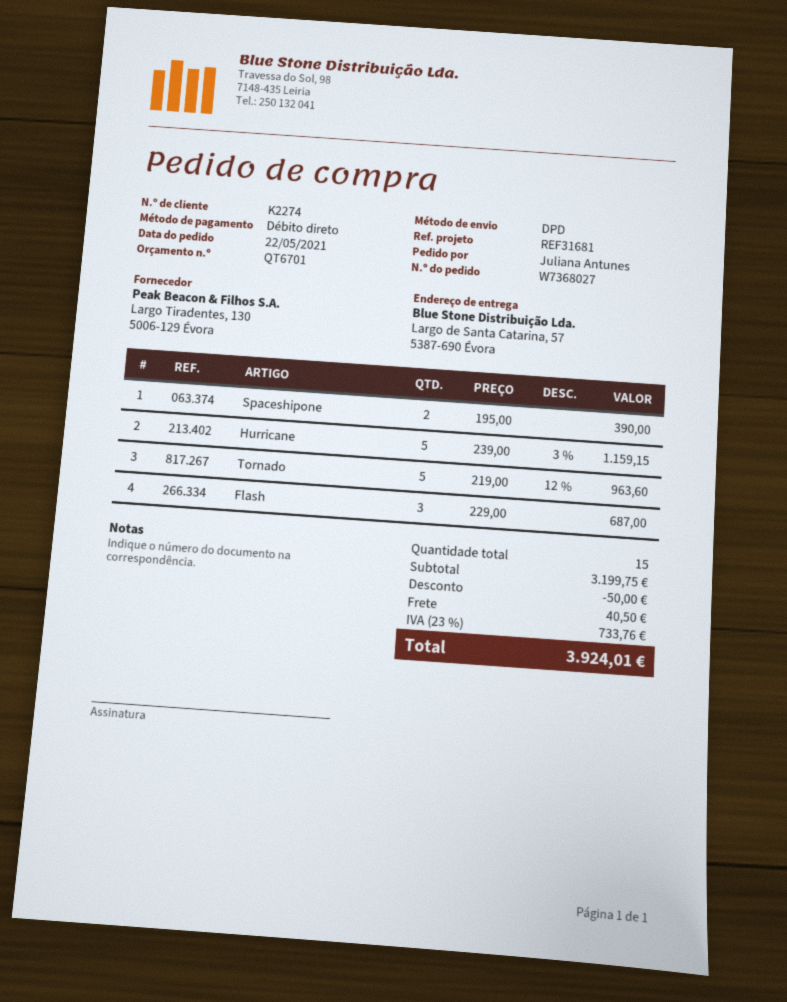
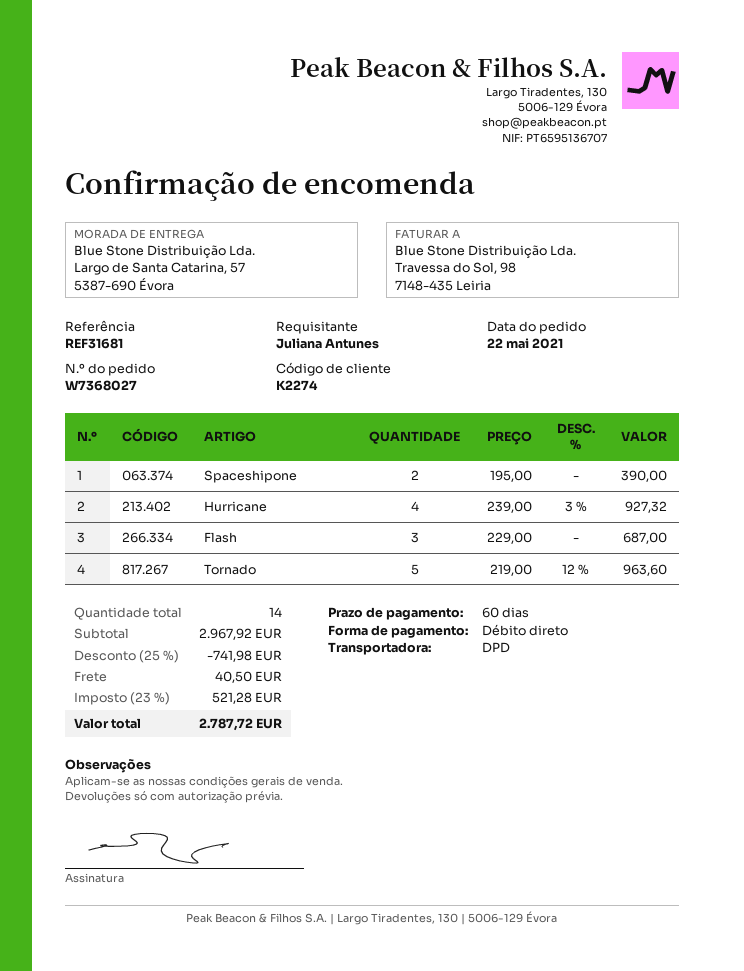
Hurricane: 5 x 239.00 - 3% = 1159.15 -> 4 x 239.00 - 3% = 927.32
total quantity: 15 -> 14
subtotal: 3199.75 -> 2967.92
discount: 50.00 -> 741.98
tax: 23% = 733.76 -> 23% = 521.28
total: 3924.01 -> 2787.72

